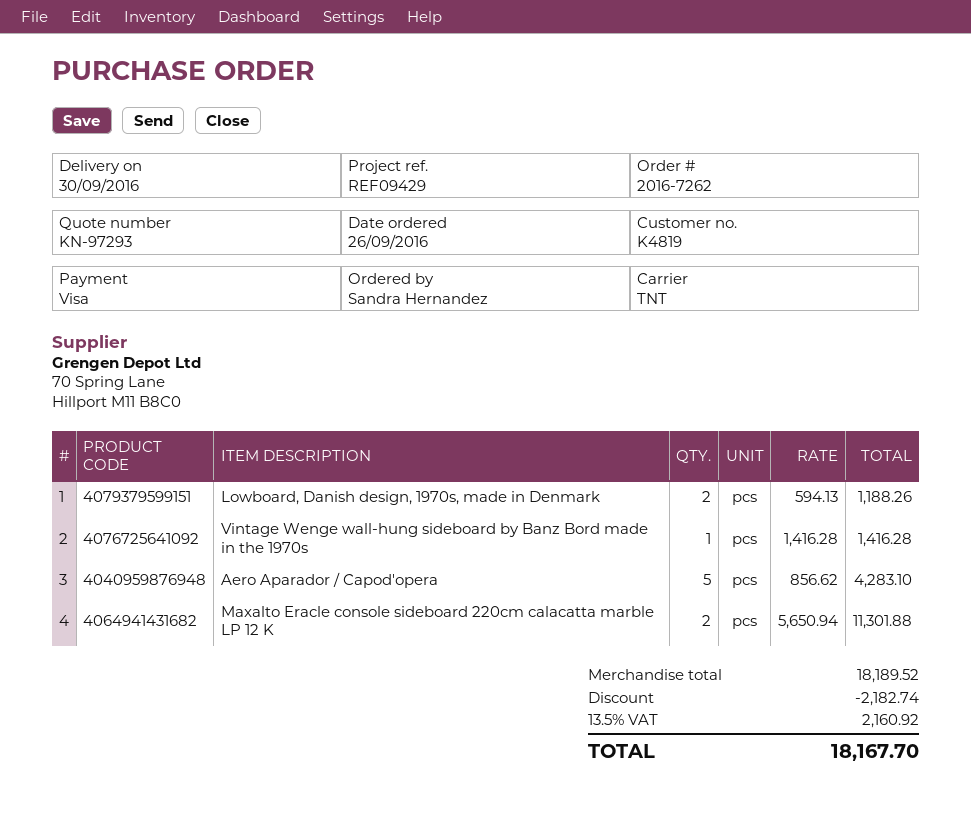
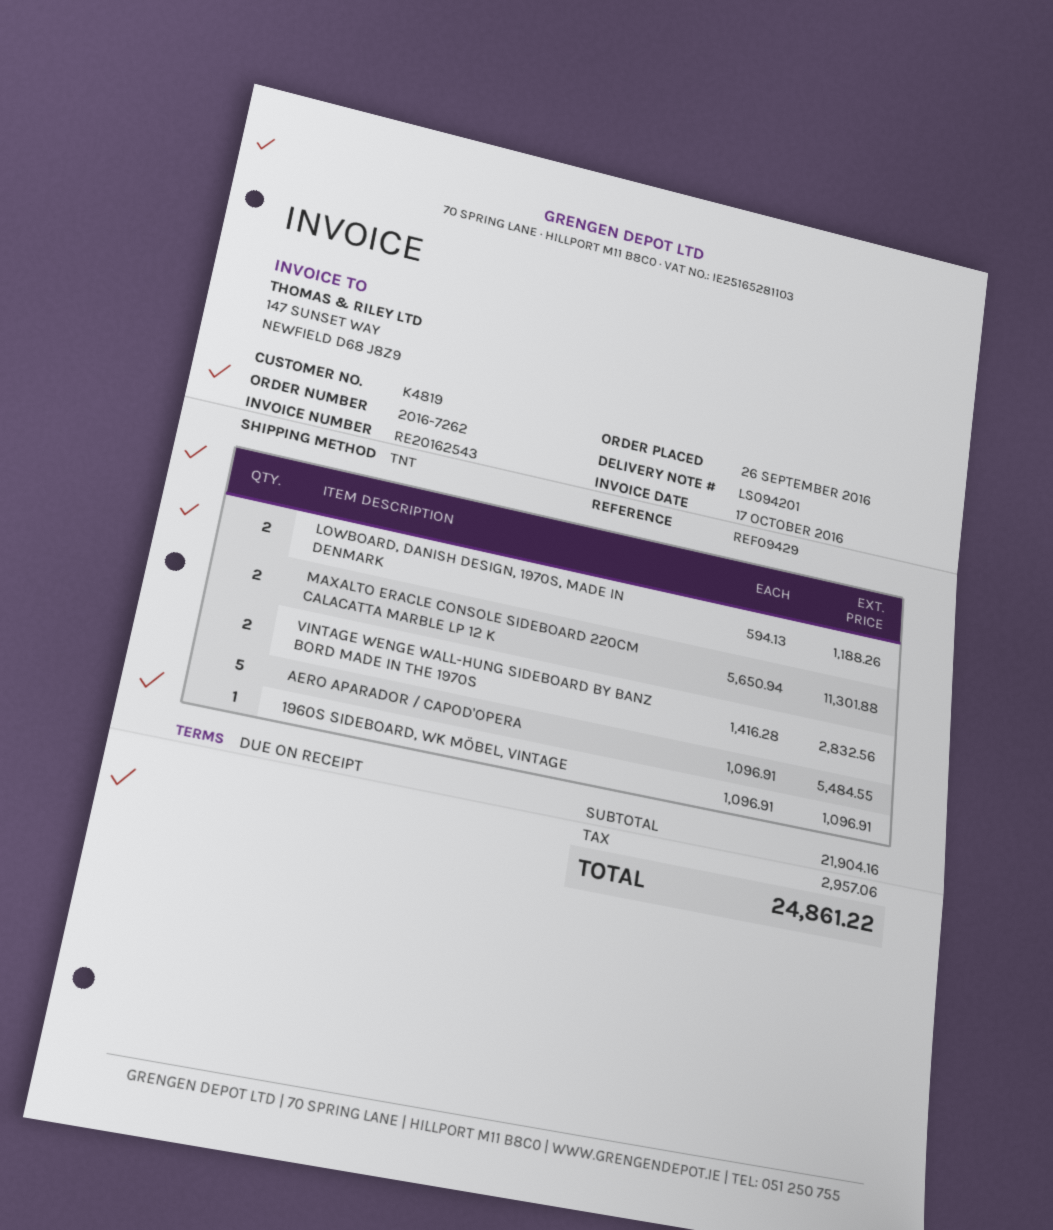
Vintage Wenge wall-hung sideboard by Banz Bord made in the 1970s: 1 x 1416.28 = 1416.28 -> 2 x 1416.28 = 2832.56
Aero Aparador / Capod'opera: 5 x 856.62 = 4283.10 -> 5 x 1096.91 = 5484.55
1960S SIDEBOARD, WK MÖBEL, VINTAGE: none -> 1 x 1096.91 = 1096.91
subtotal: 18189.52 -> 21904.16
discount: 2182.74 -> none
tax: 2160.92 -> 2957.06
total: 18167.70 -> 24861.22

